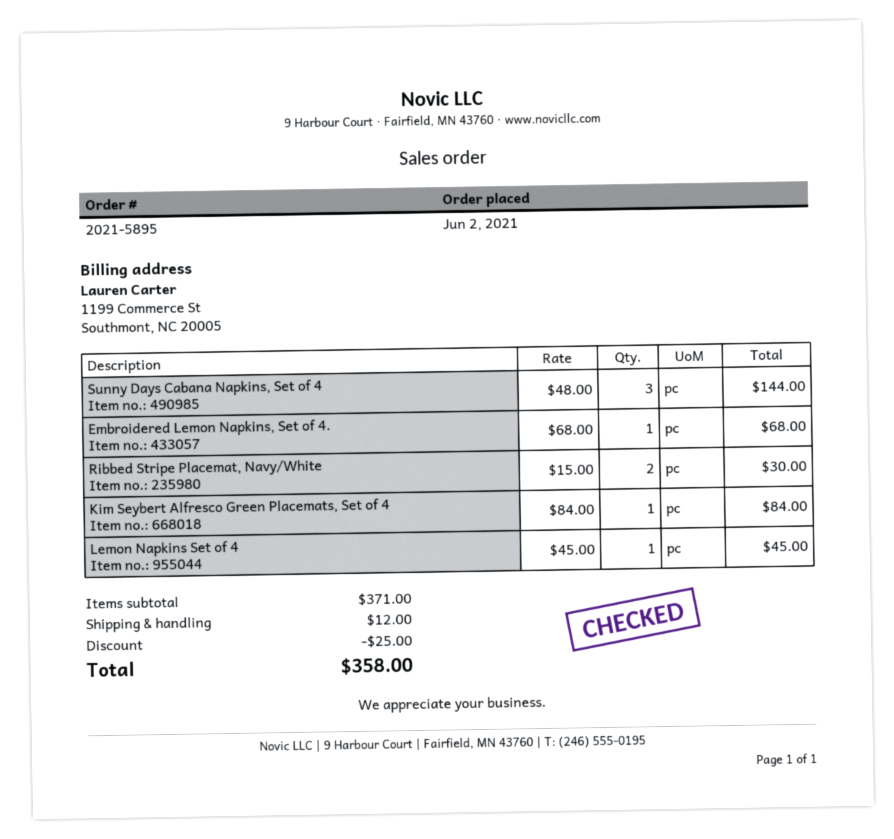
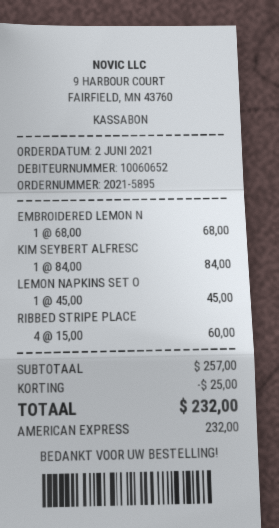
Sunny Days Cabana Napkins, Set of 4: 3 x 48.00 = 144.00 -> none
Ribbed Stripe Placemat, Navy/White: 2 x 15.00 = 30.00 -> 4 x 15.00 = 60.00
subtotal: 371.00 -> 257.00
shipping: 12.00 -> none
total: 358.00 -> 232.00

